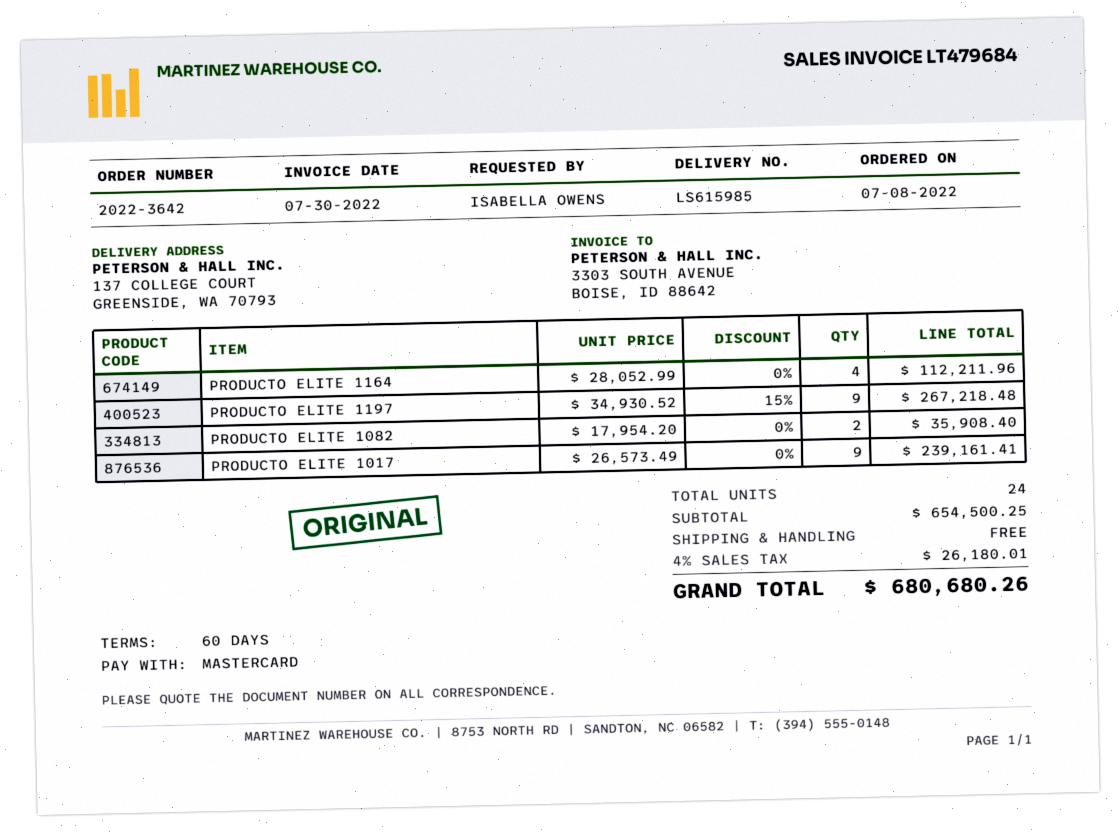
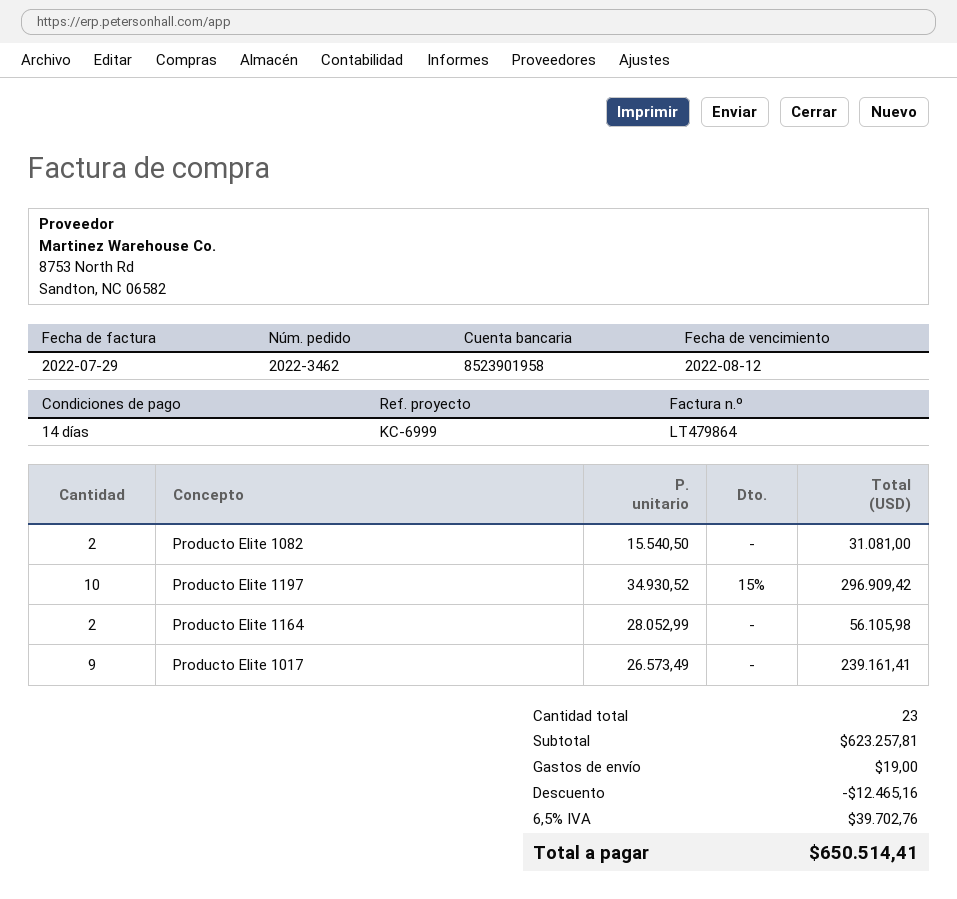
order number: 2022-3642 -> 2022-3462
invoice number: LT479684 -> LT479864
invoice date: 2022-07-30 -> 2022-07-29
payment terms: 60 days -> 14 days
PRODUCTO ELITE 1164: 4 x 28052.99 = 112211.96 -> 2 x 28052.99 = 56105.98
PRODUCTO ELITE 1197: 9 x 34930.52 - 15% = 267218.48 -> 10 x 34930.52 - 15% = 296909.42
PRODUCTO ELITE 1082: 2 x 17954.20 = 35908.40 -> 2 x 15540.50 = 31081.00
total quantity: 24 -> 23
subtotal: 654500.25 -> 623257.81
discount: none -> 12465.16
shipping: 0.00 -> 19.00
tax: 4% = 26180.01 -> 6.5% = 39702.76
total: 680680.26 -> 650514.41

